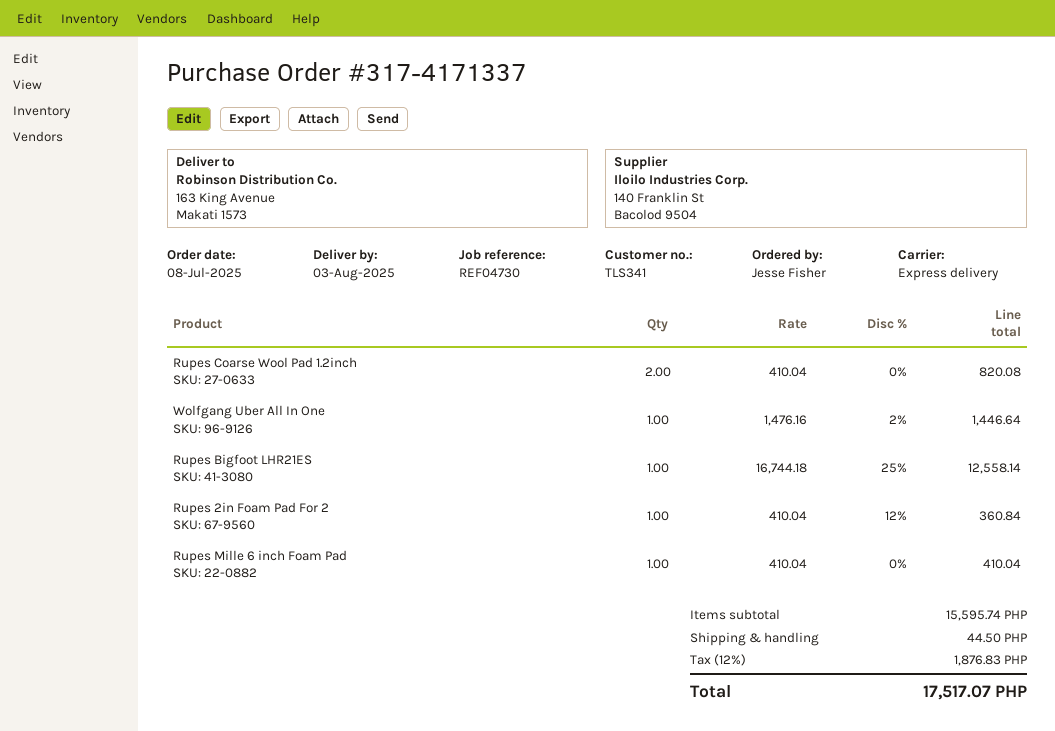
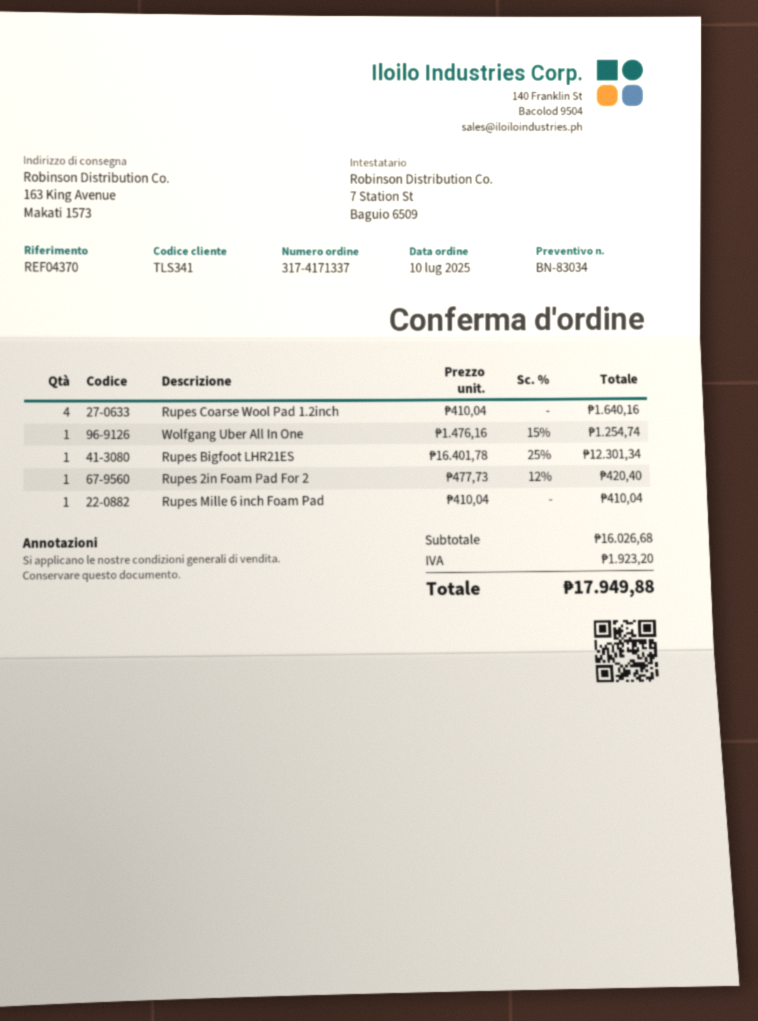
order date: 2025-07-08 -> 2025-07-10
reference: REF04730 -> REF04370
Rupes Coarse Wool Pad 1.2inch: 2 x 410.04 = 820.08 -> 4 x 410.04 = 1640.16
Wolfgang Uber All In One: 1 x 1476.16 - 2% = 1446.64 -> 1 x 1476.16 - 15% = 1254.74
Rupes Bigfoot LHR21ES: 1 x 16744.18 - 25% = 12558.14 -> 1 x 16401.78 - 25% = 12301.34
Rupes 2in Foam Pad For 2: 1 x 410.04 - 12% = 360.84 -> 1 x 477.73 - 12% = 420.40
subtotal: 15595.74 -> 16026.68
shipping: 44.50 -> none
tax: 1876.83 -> 1923.20
total: 17517.07 -> 17949.88

